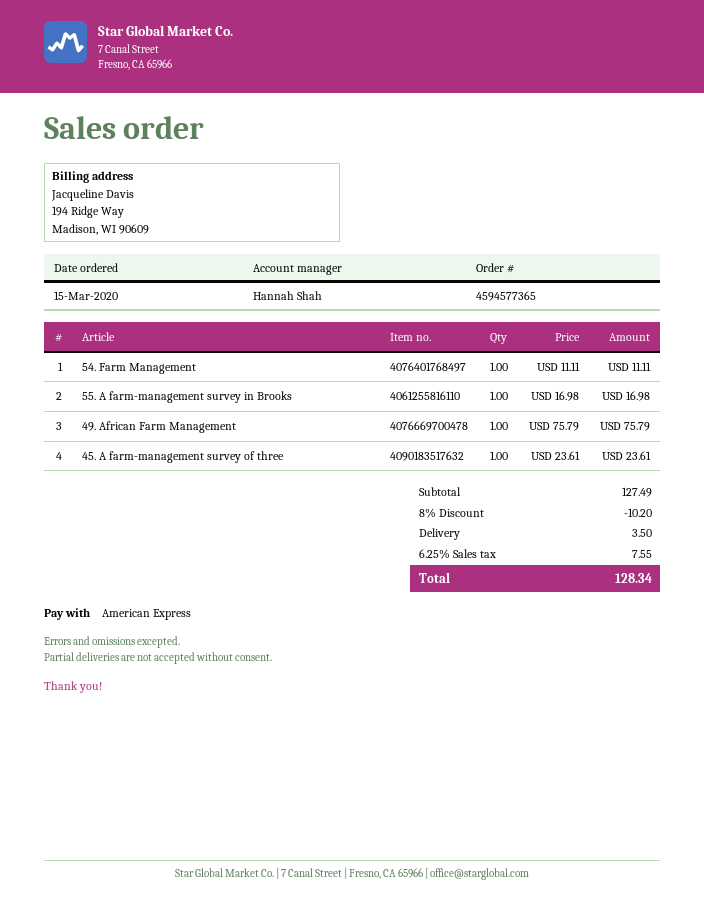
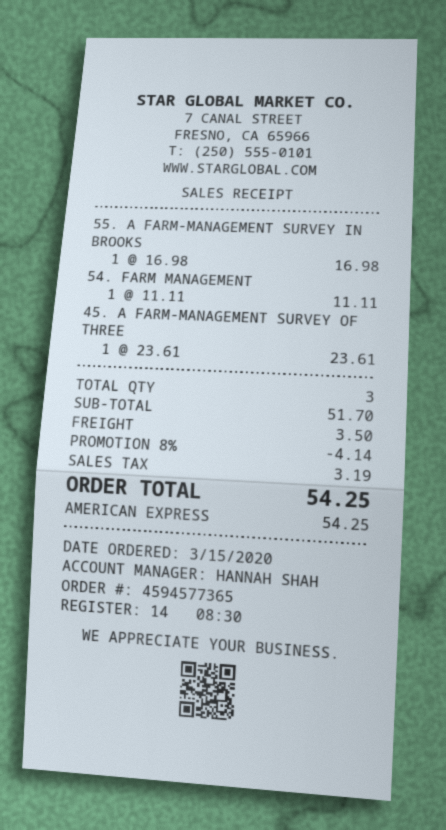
49. African Farm Management: 1 x 75.79 = 75.79 -> none
subtotal: 127.49 -> 51.70
discount: 8% = 10.20 -> 8% = 4.14
tax: 7.55 -> 3.19
total: 128.34 -> 54.25

